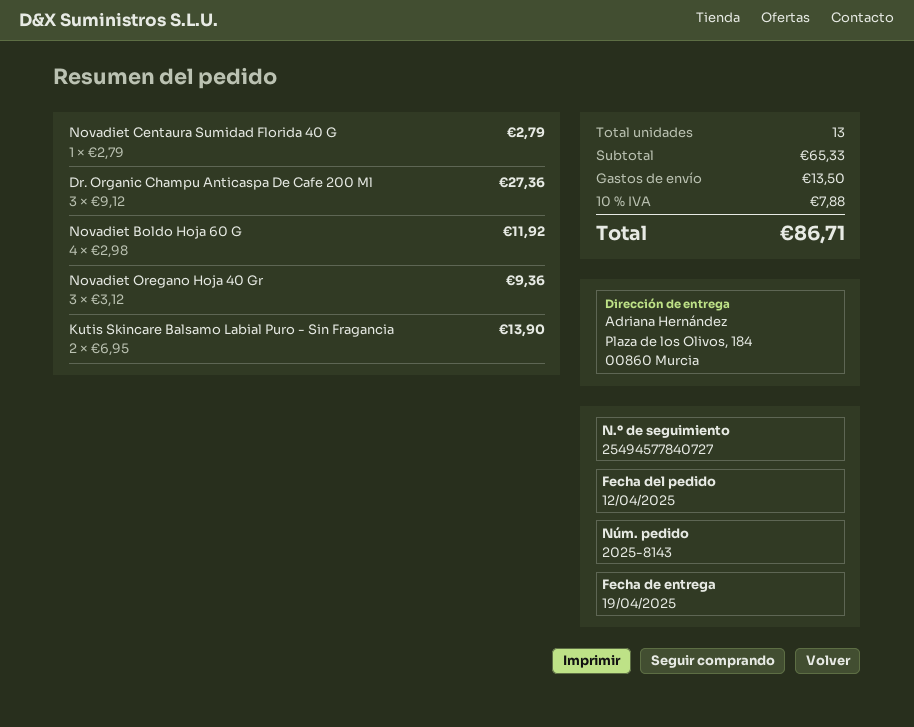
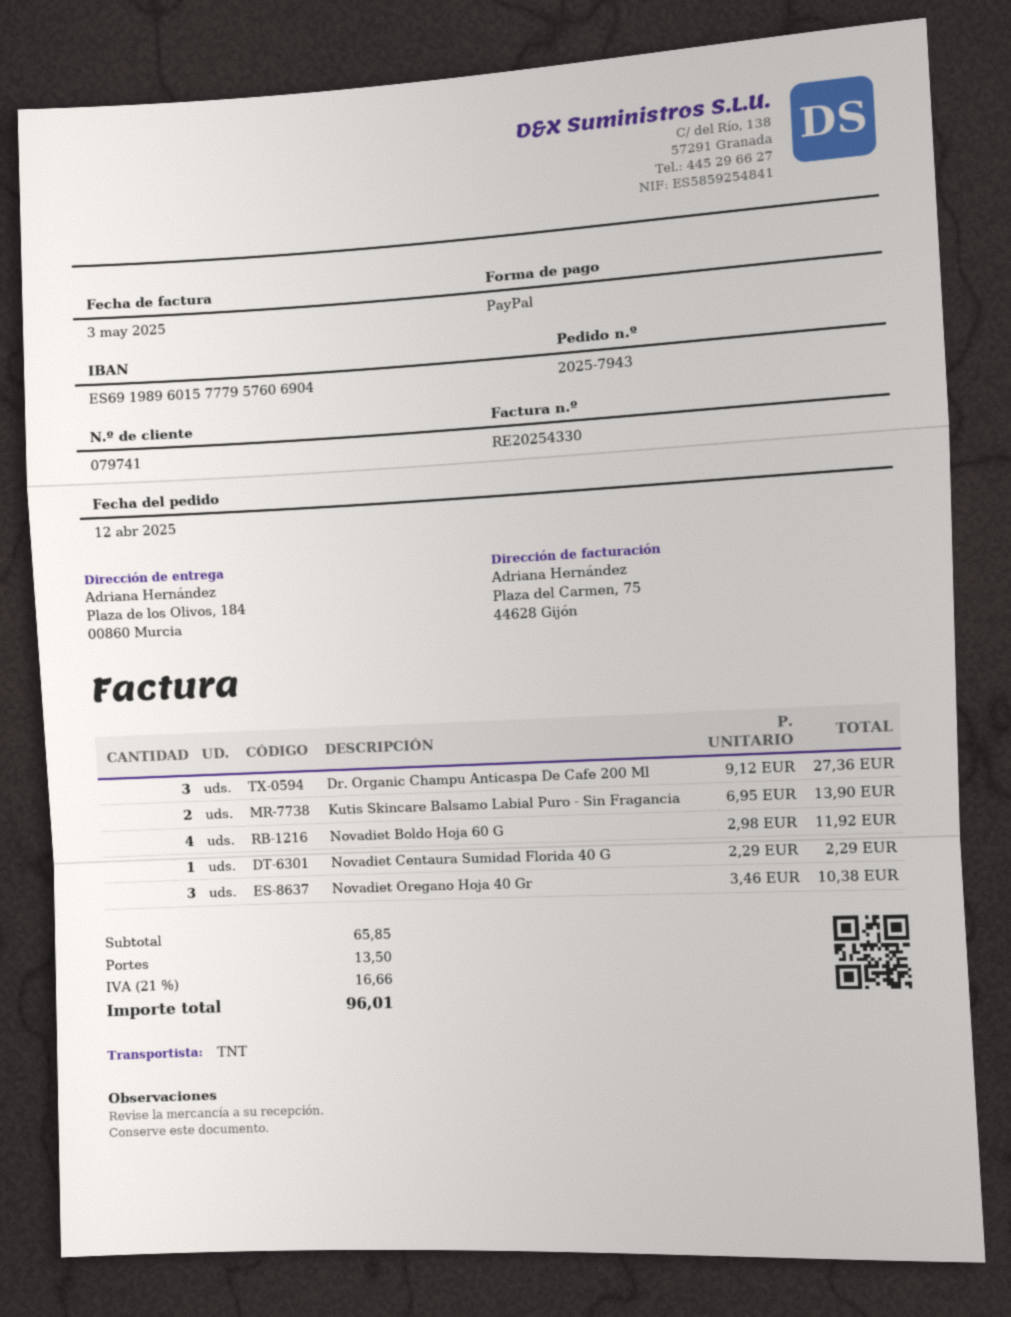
order number: 2025-8143 -> 2025-7943
Novadiet Centaura Sumidad Florida 40 G: 1 x 2.79 = 2.79 -> 1 x 2.29 = 2.29
Novadiet Oregano Hoja 40 Gr: 3 x 3.12 = 9.36 -> 3 x 3.46 = 10.38
subtotal: 65.33 -> 65.85
tax: 10% = 7.88 -> 21% = 16.66
total: 86.71 -> 96.01

